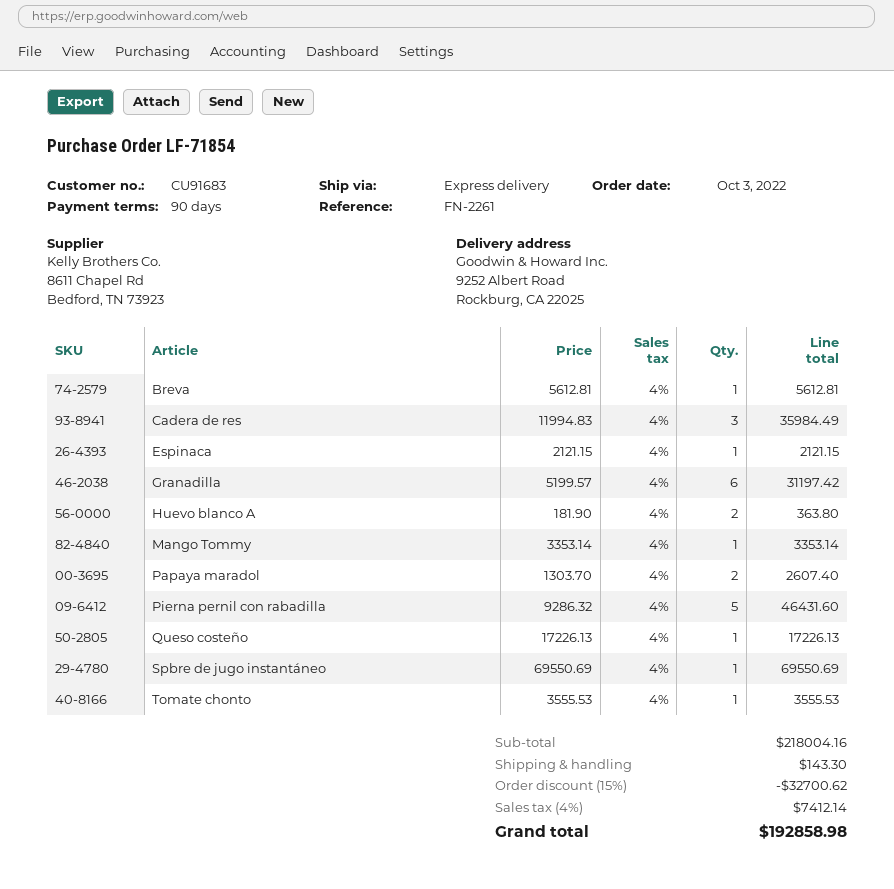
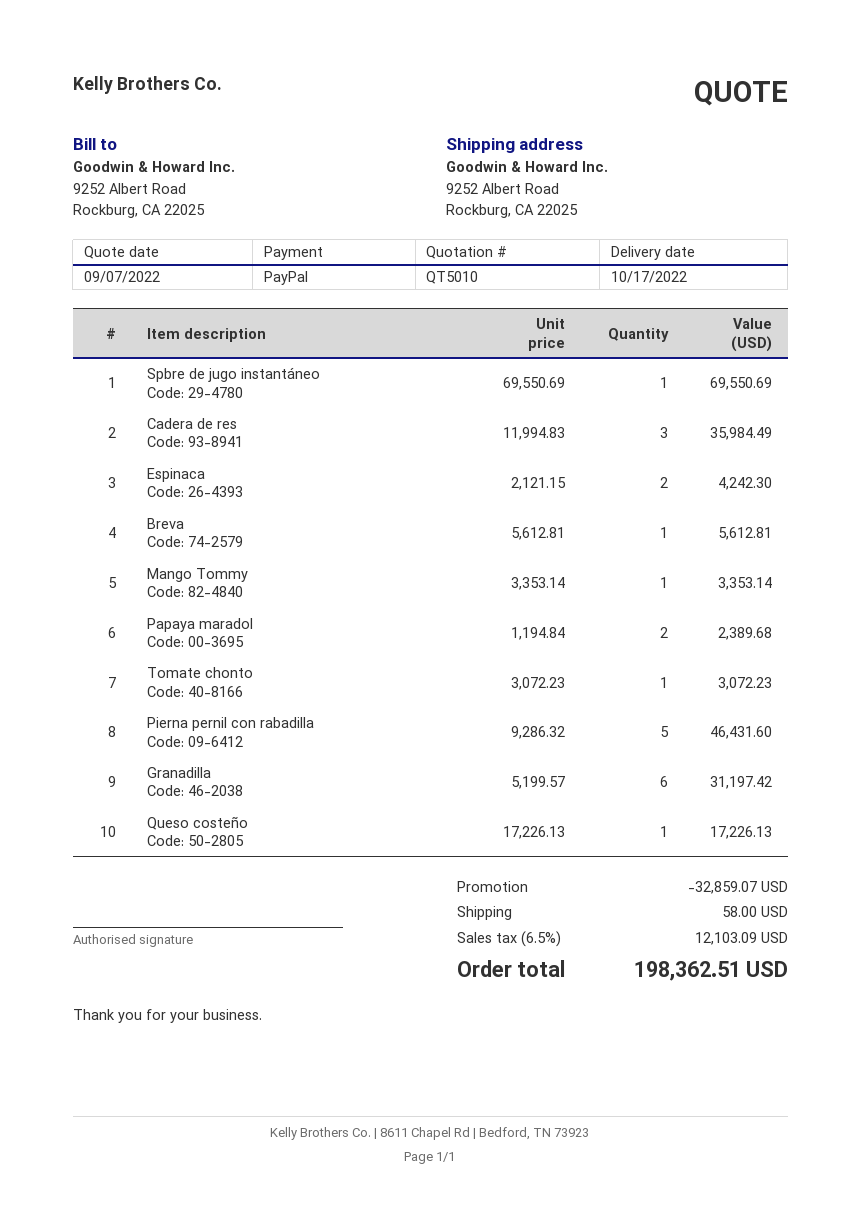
Espinaca: 1 x 2121.15 = 2121.15 -> 2 x 2121.15 = 4242.30
Huevo blanco A: 2 x 181.90 = 363.80 -> none
Papaya maradol: 2 x 1303.70 = 2607.40 -> 2 x 1194.84 = 2389.68
Tomate chonto: 1 x 3555.53 = 3555.53 -> 1 x 3072.23 = 3072.23
discount: 32700.62 -> 32859.07
shipping: 143.30 -> 58.00
tax: 4% = 7412.14 -> 6.5% = 12103.09
total: 192858.98 -> 198362.51

